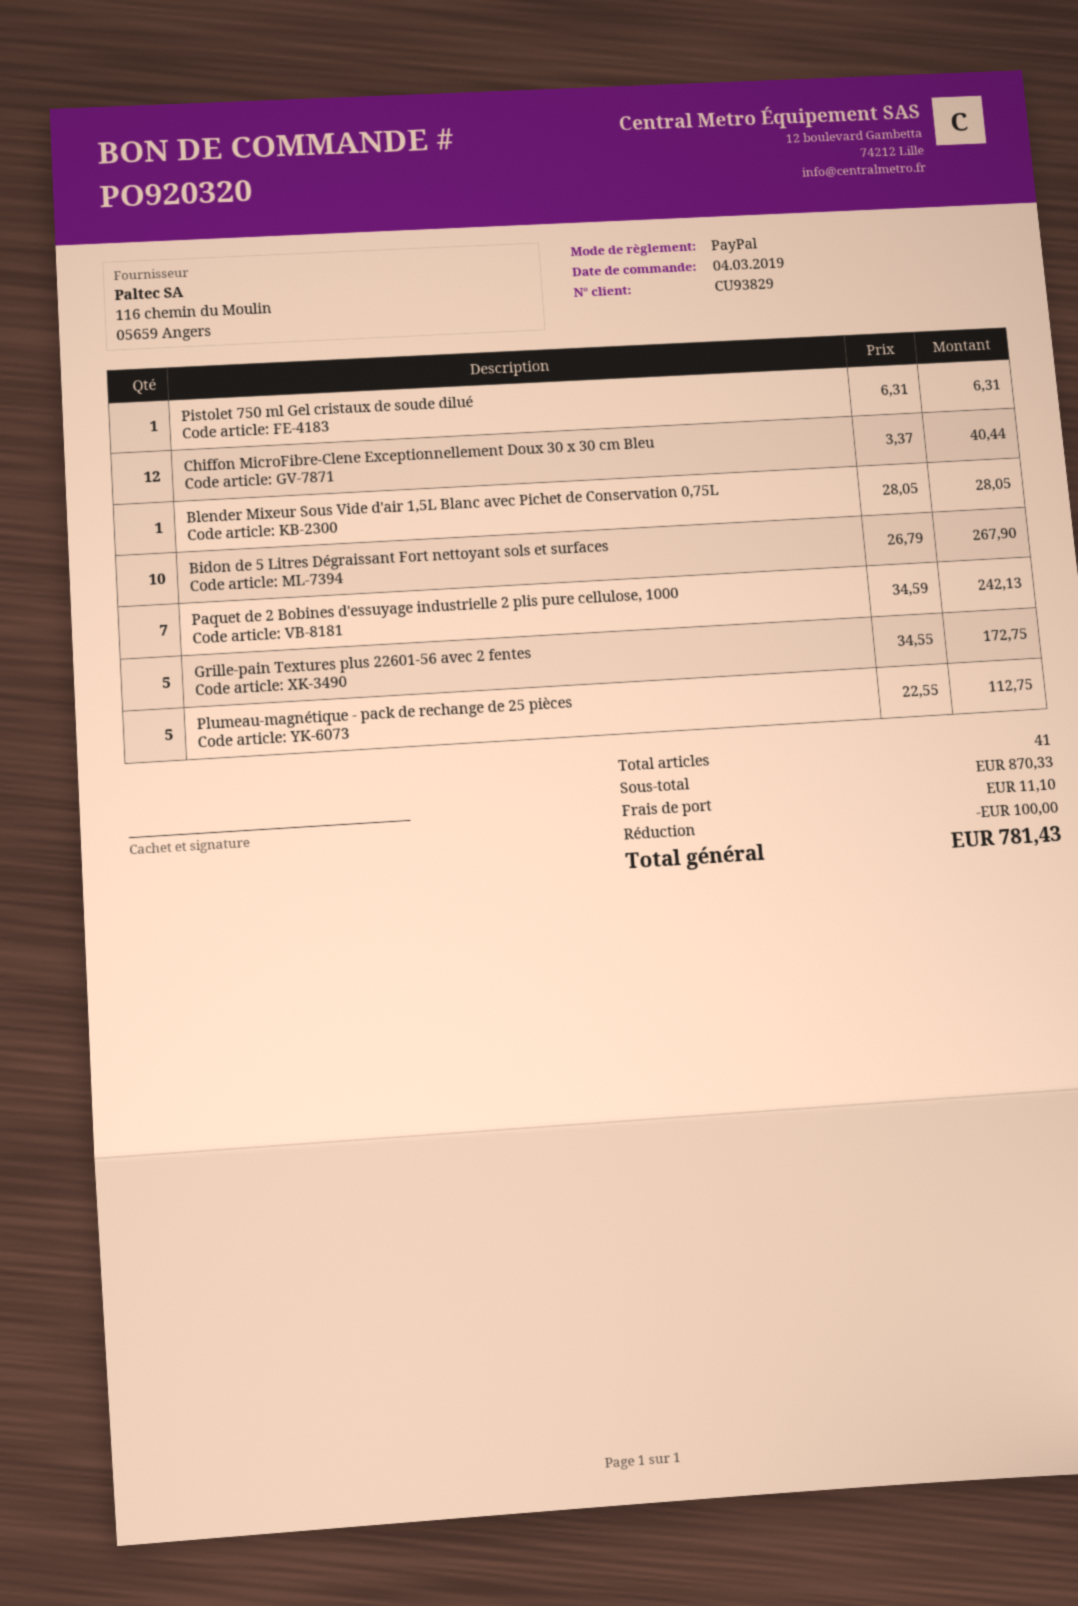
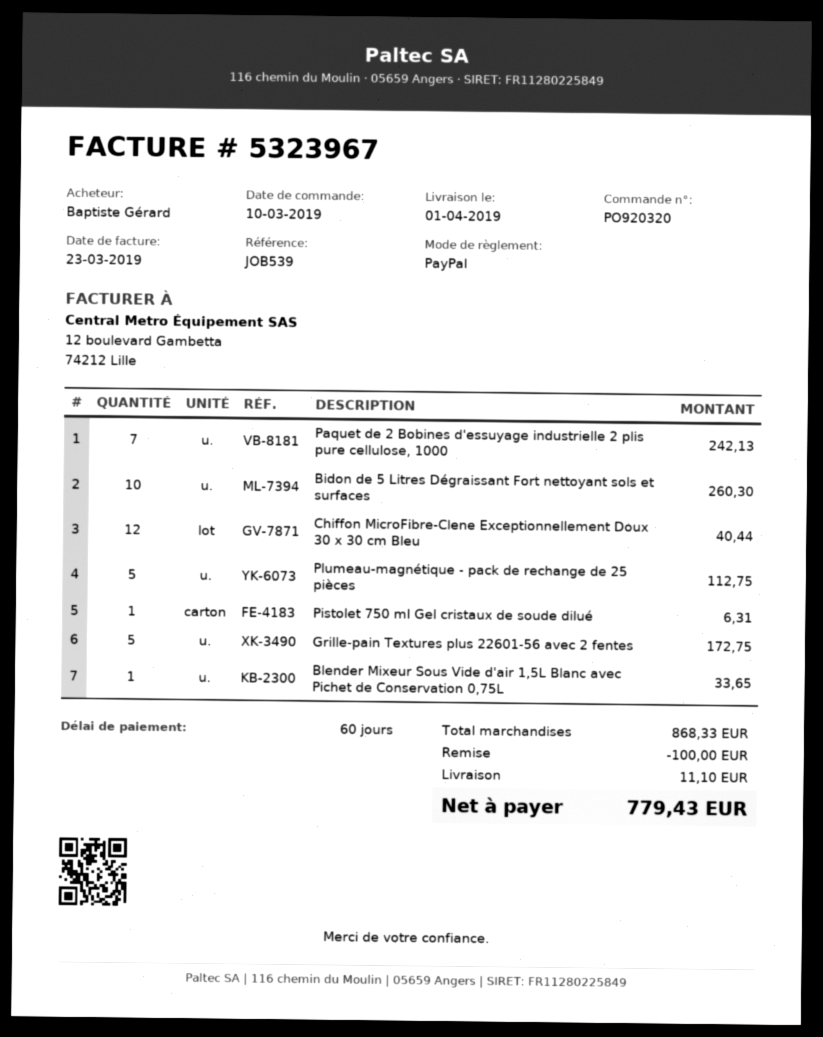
order date: 2019-03-04 -> 2019-03-10
Blender Mixeur Sous Vide d'air 1,5L Blanc avec Pichet de Conservation 0,75L: 1 for 28.05 -> 1 for 33.65
Bidon de 5 Litres Dégraissant Fort nettoyant sols et surfaces: 10 for 267.90 -> 10 for 260.30
subtotal: 870.33 -> 868.33
total: 781.43 -> 779.43

